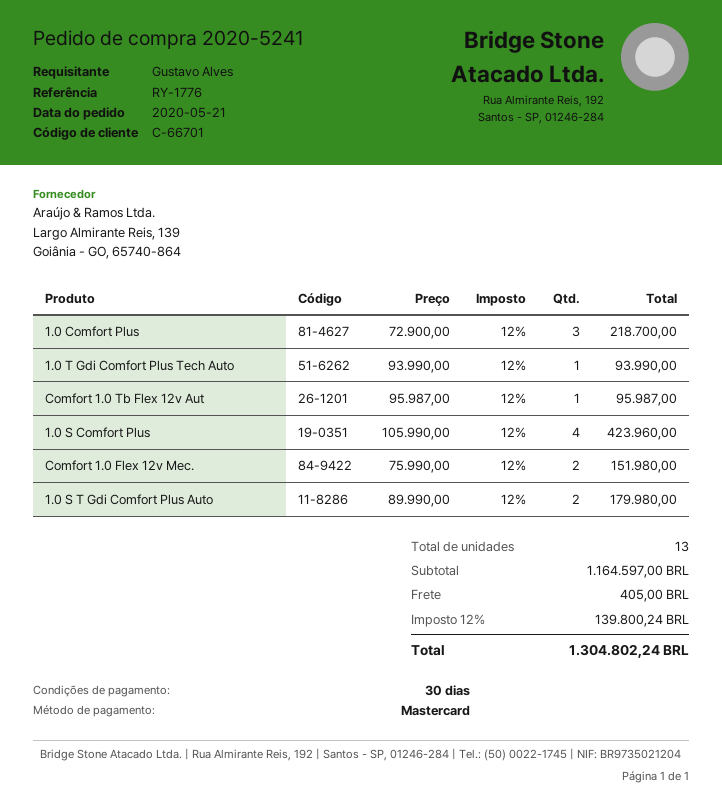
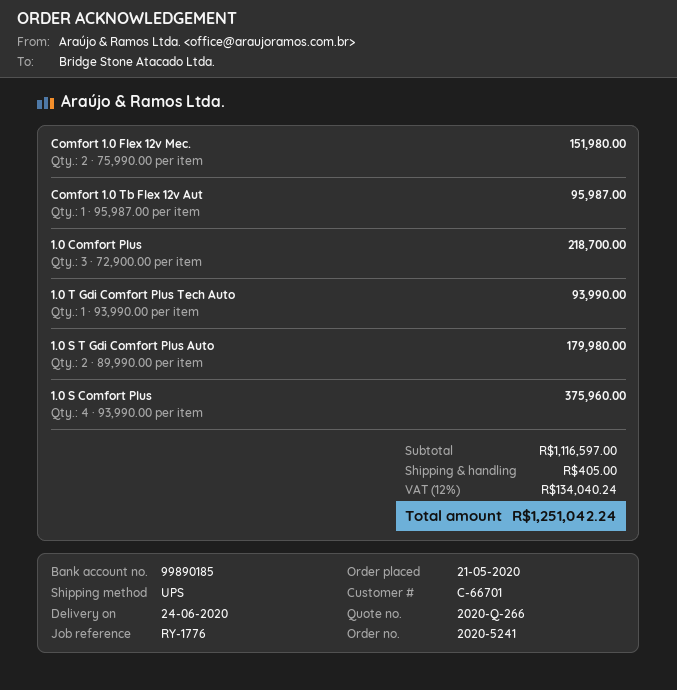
1.0 S Comfort Plus: 4 x 105990.00 = 423960.00 -> 4 x 93990.00 = 375960.00
subtotal: 1164597.00 -> 1116597.00
tax: 12% = 139800.24 -> 12% = 134040.24
total: 1304802.24 -> 1251042.24

